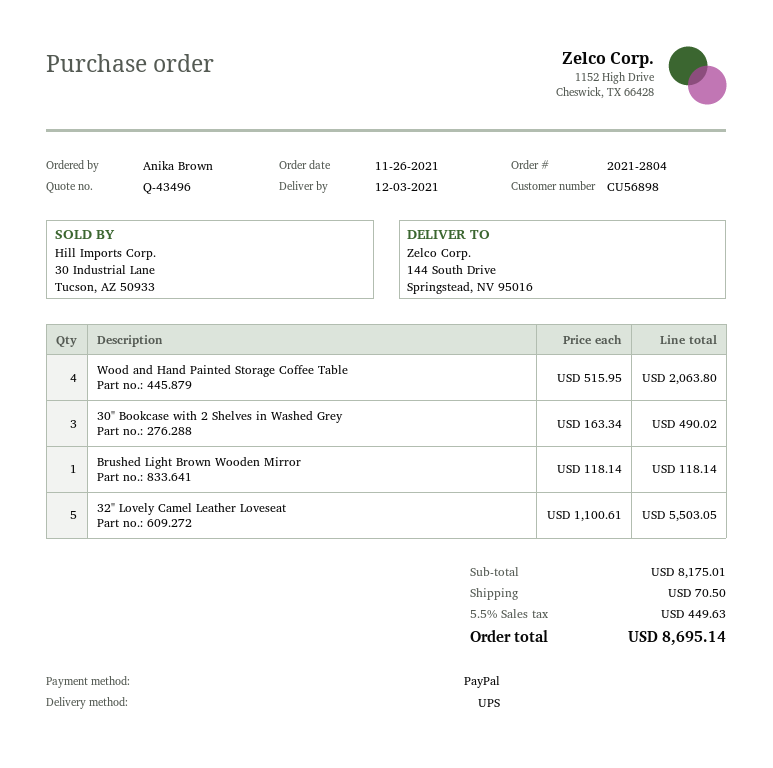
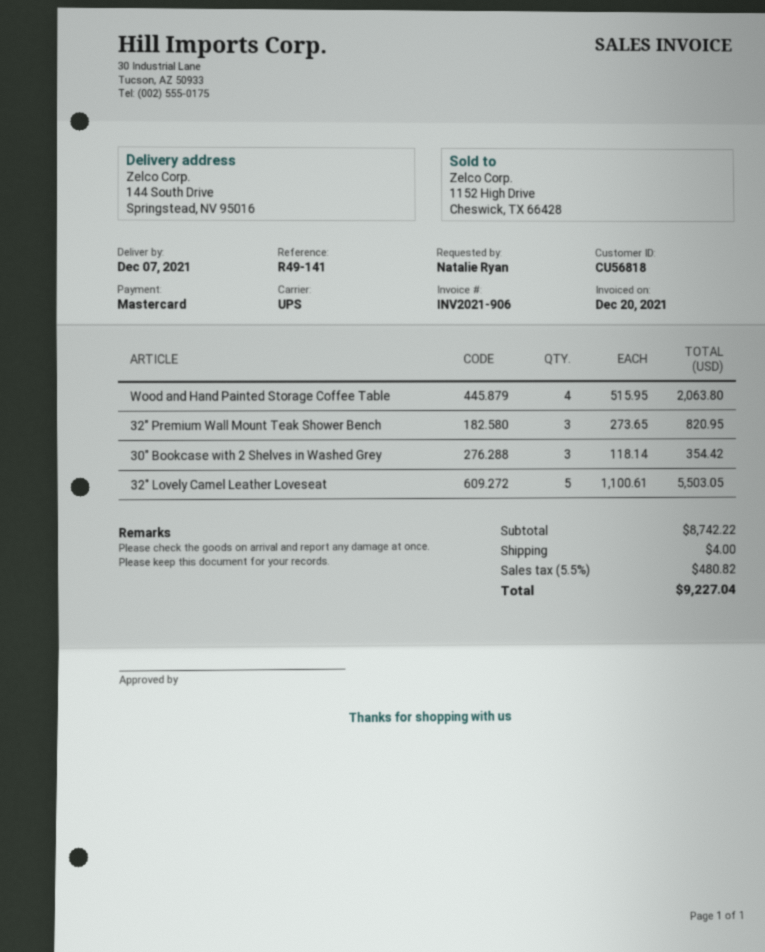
delivery date: 2021-12-03 -> 2021-12-07
customer number: CU56898 -> CU56818
ordered by: Anika Brown -> Natalie Ryan
payment method: PayPal -> Mastercard
30" Bookcase with 2 Shelves in Washed Grey: 3 x 163.34 = 490.02 -> 3 x 118.14 = 354.42
Brushed Light Brown Wooden Mirror: 1 x 118.14 = 118.14 -> none
32" Premium Wall Mount Teak Shower Bench: none -> 3 x 273.65 = 820.95
subtotal: 8175.01 -> 8742.22
shipping: 70.50 -> 4.00
tax: 5.5% = 449.63 -> 5.5% = 480.82
total: 8695.14 -> 9227.04

